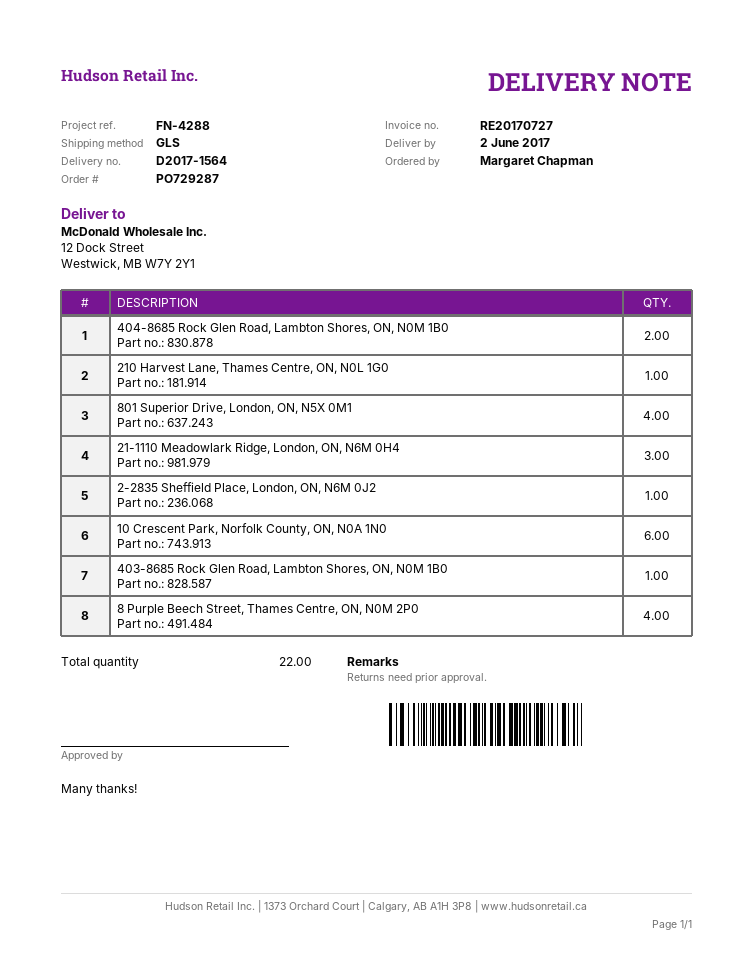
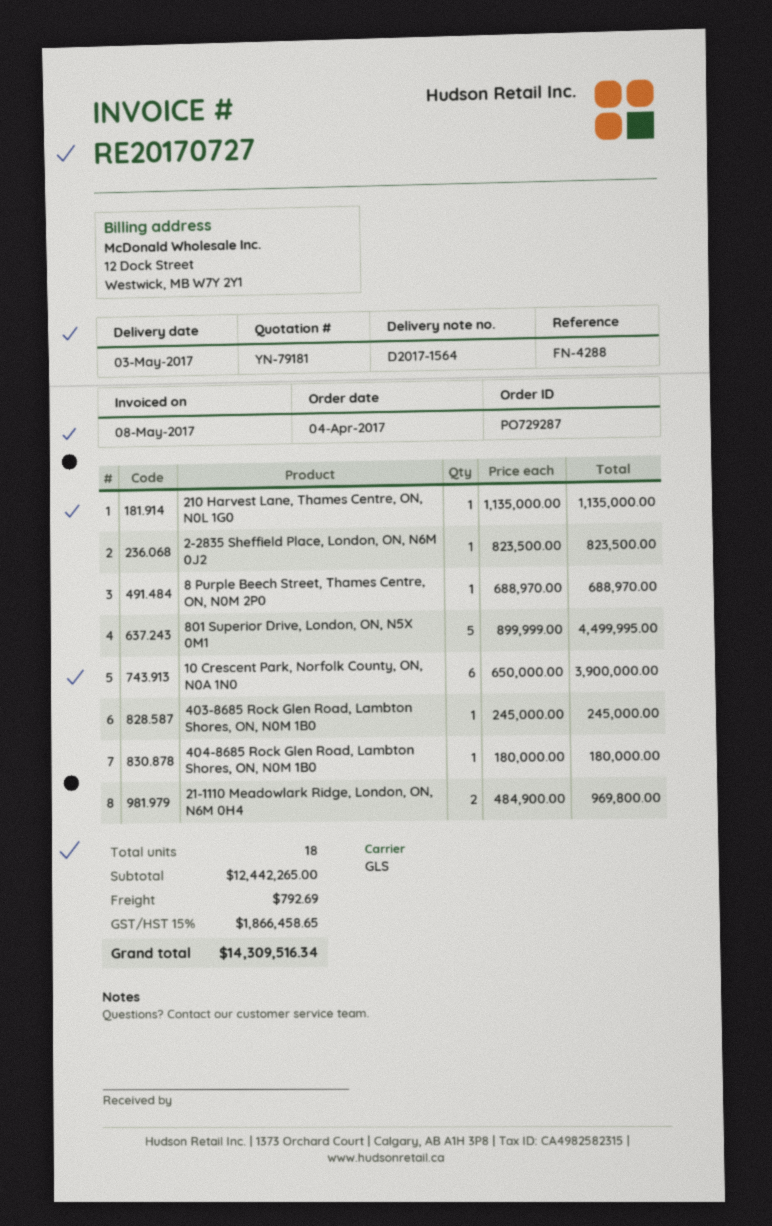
delivery date: 2017-06-02 -> 2017-05-03
404-8685 Rock Glen Road, Lambton Shores, ON, N0M 1B0: 2 -> 1
801 Superior Drive, London, ON, N5X 0M1: 4 -> 5
21-1110 Meadowlark Ridge, London, ON, N6M 0H4: 3 -> 2
8 Purple Beech Street, Thames Centre, ON, N0M 2P0: 4 -> 1
total quantity: 22 -> 18

